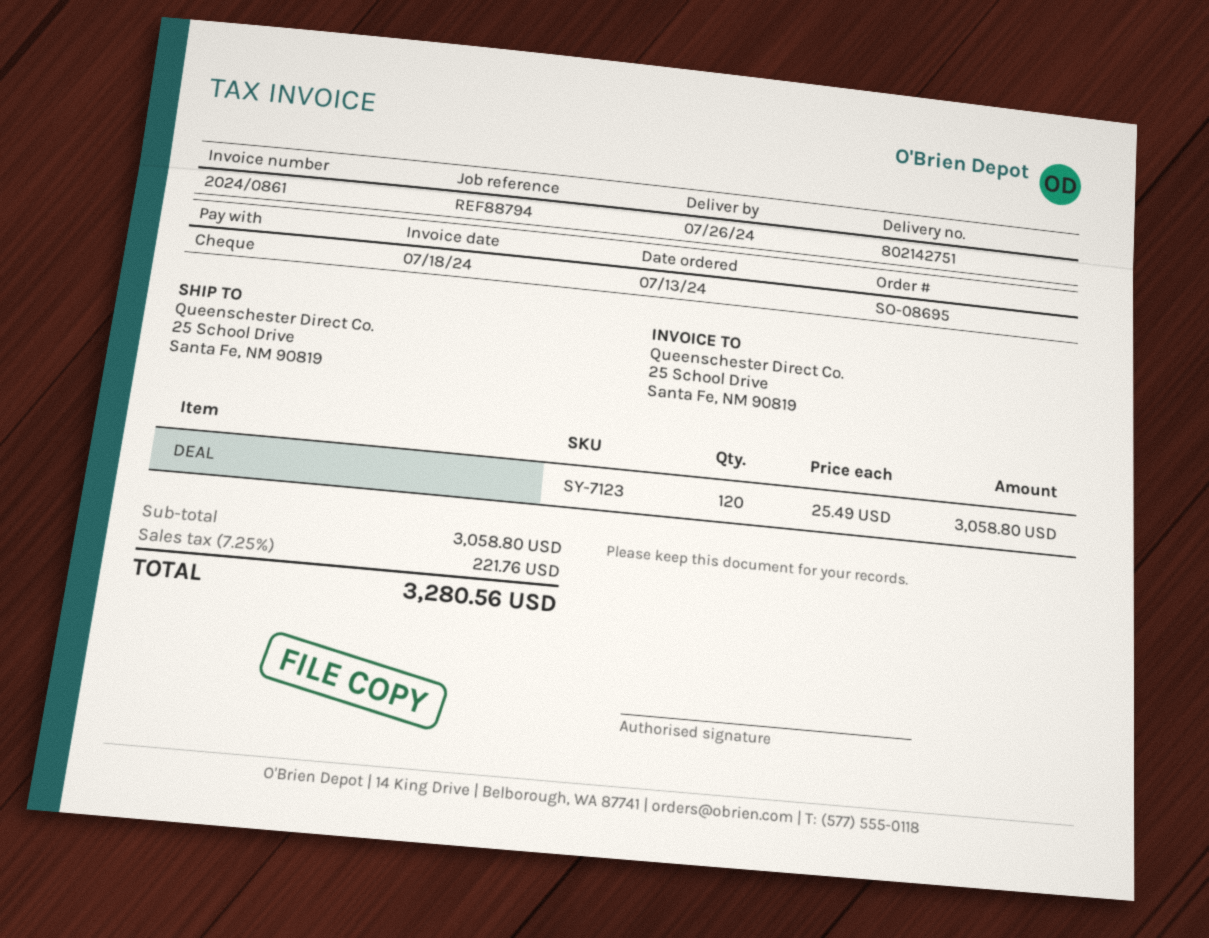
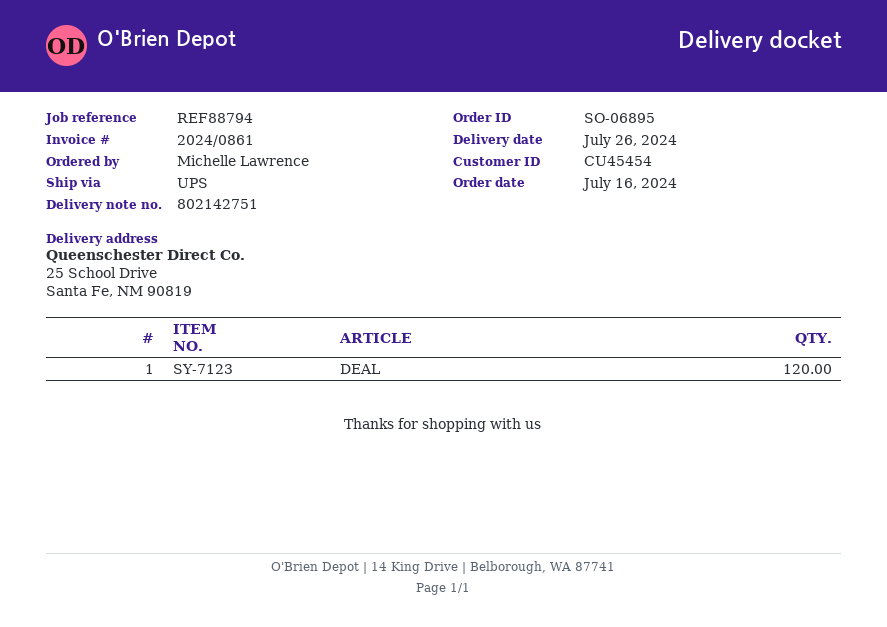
order number: SO-08695 -> SO-06895
order date: 2024-07-13 -> 2024-07-16

